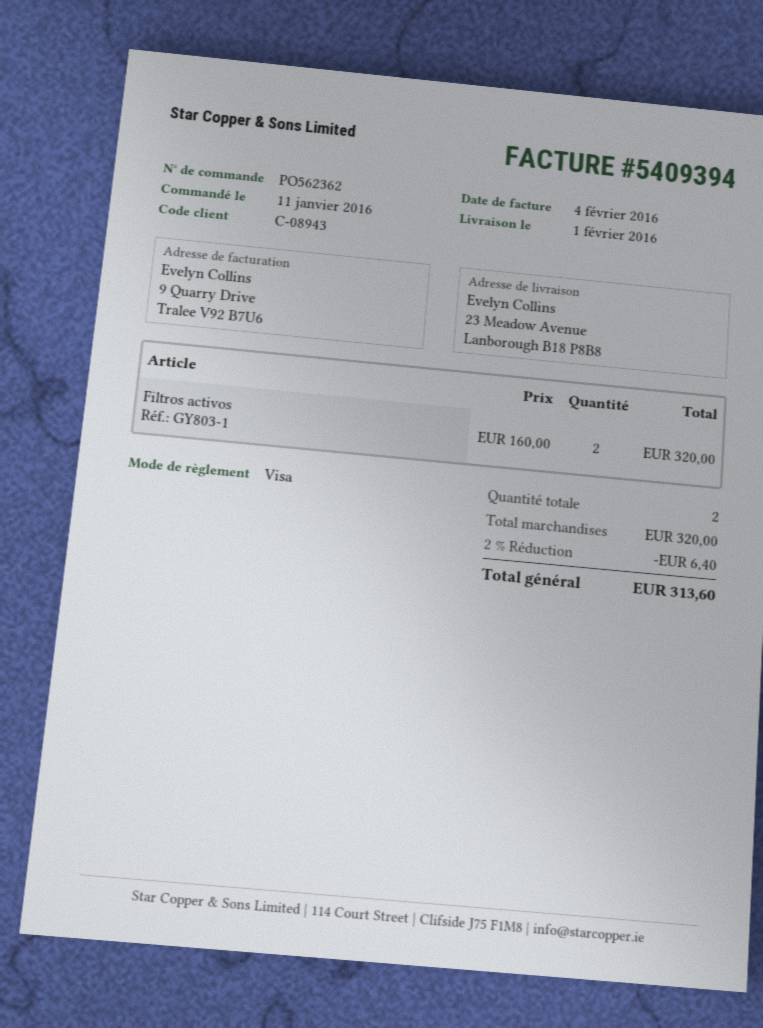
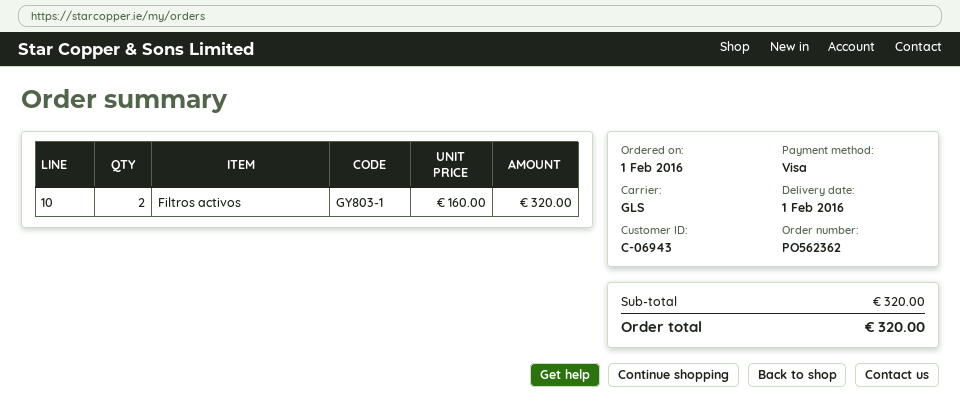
order date: 2016-01-11 -> 2016-02-01
customer number: C-08943 -> C-06943
discount: 2% = 6.40 -> none
total: 313.60 -> 320.00

